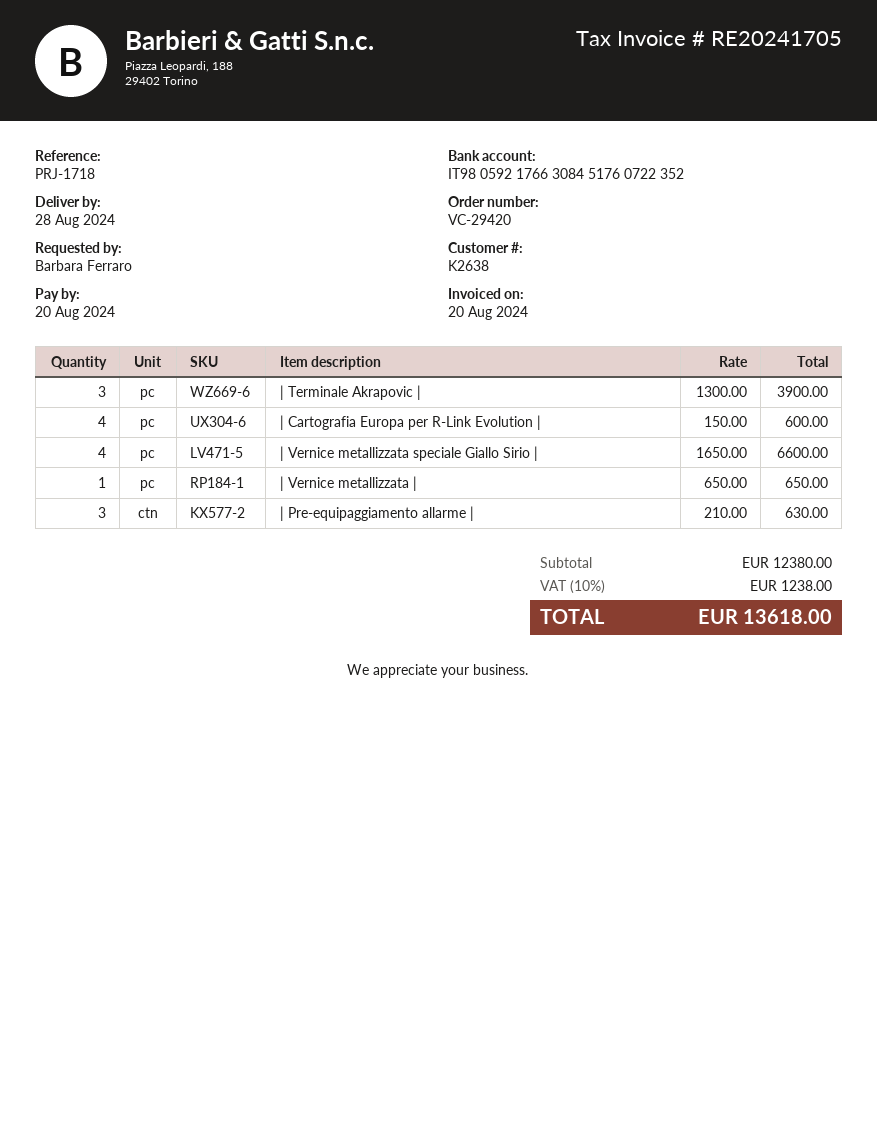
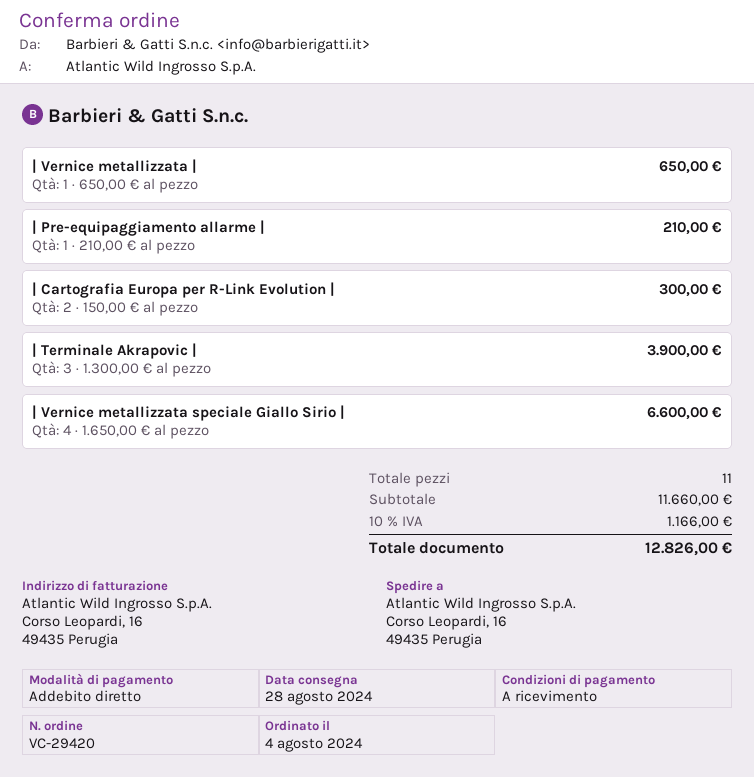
| Cartografia Europa per R-Link Evolution |: 4 x 150.00 = 600.00 -> 2 x 150.00 = 300.00
| Pre-equipaggiamento allarme |: 3 x 210.00 = 630.00 -> 1 x 210.00 = 210.00
subtotal: 12380.00 -> 11660.00
tax: 10% = 1238.00 -> 10% = 1166.00
total: 13618.00 -> 12826.00

